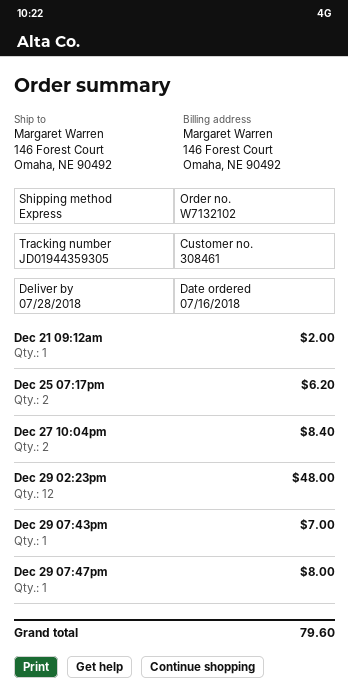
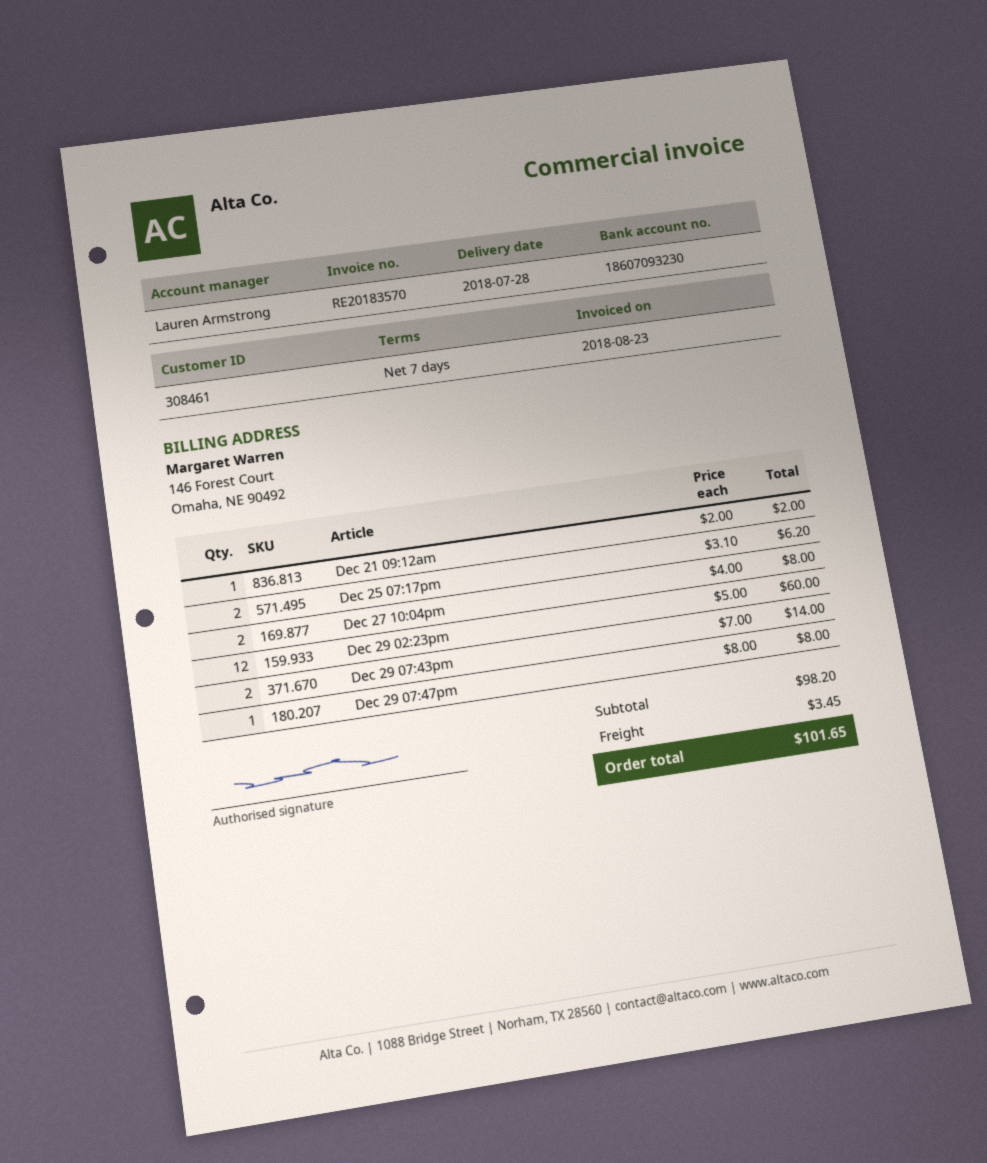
Dec 27 10:04pm: 2 for 8.40 -> 2 for 8.00
Dec 29 02:23pm: 12 for 48.00 -> 12 for 60.00
Dec 29 07:43pm: 1 for 7.00 -> 2 for 14.00
shipping: none -> 3.45
total: 79.60 -> 101.65

